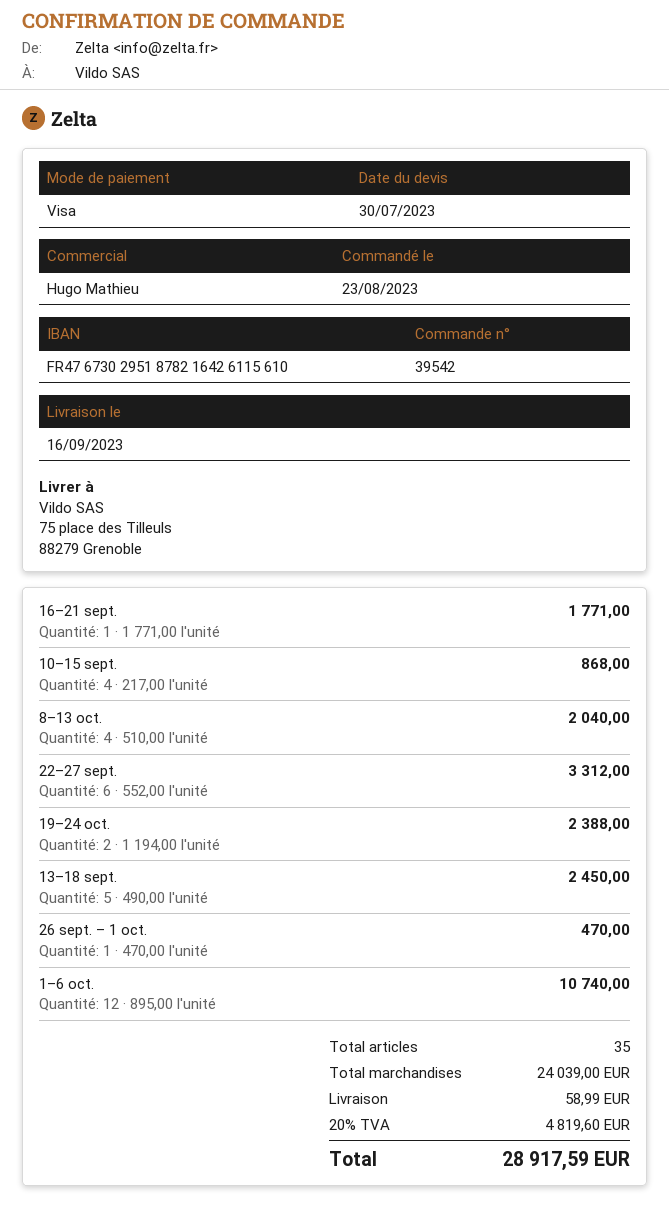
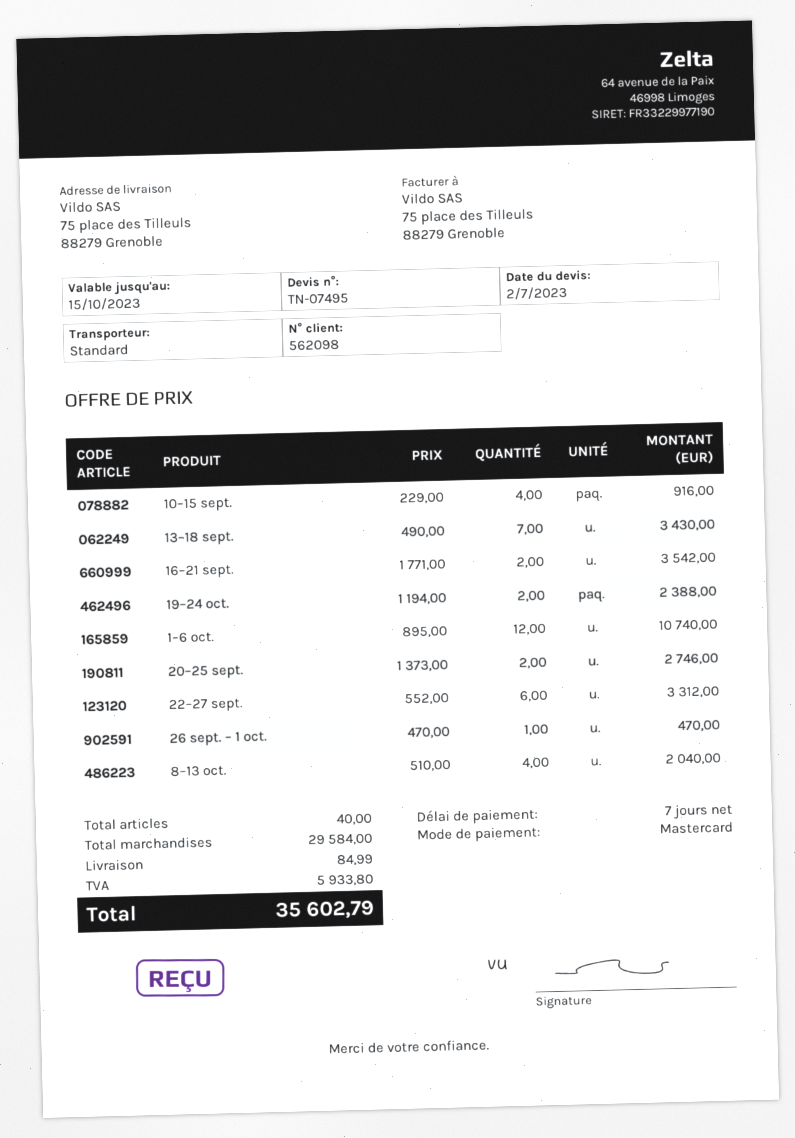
quote date: 2023-07-30 -> 2023-07-02
payment method: Visa -> Mastercard
16–21 sept.: 1 x 1771.00 = 1771.00 -> 2 x 1771.00 = 3542.00
10–15 sept.: 4 x 217.00 = 868.00 -> 4 x 229.00 = 916.00
13–18 sept.: 5 x 490.00 = 2450.00 -> 7 x 490.00 = 3430.00
20–25 sept.: none -> 2 x 1373.00 = 2746.00
total quantity: 35 -> 40
subtotal: 24039.00 -> 29584.00
shipping: 58.99 -> 84.99
tax: 4819.60 -> 5933.80
total: 28917.59 -> 35602.79

